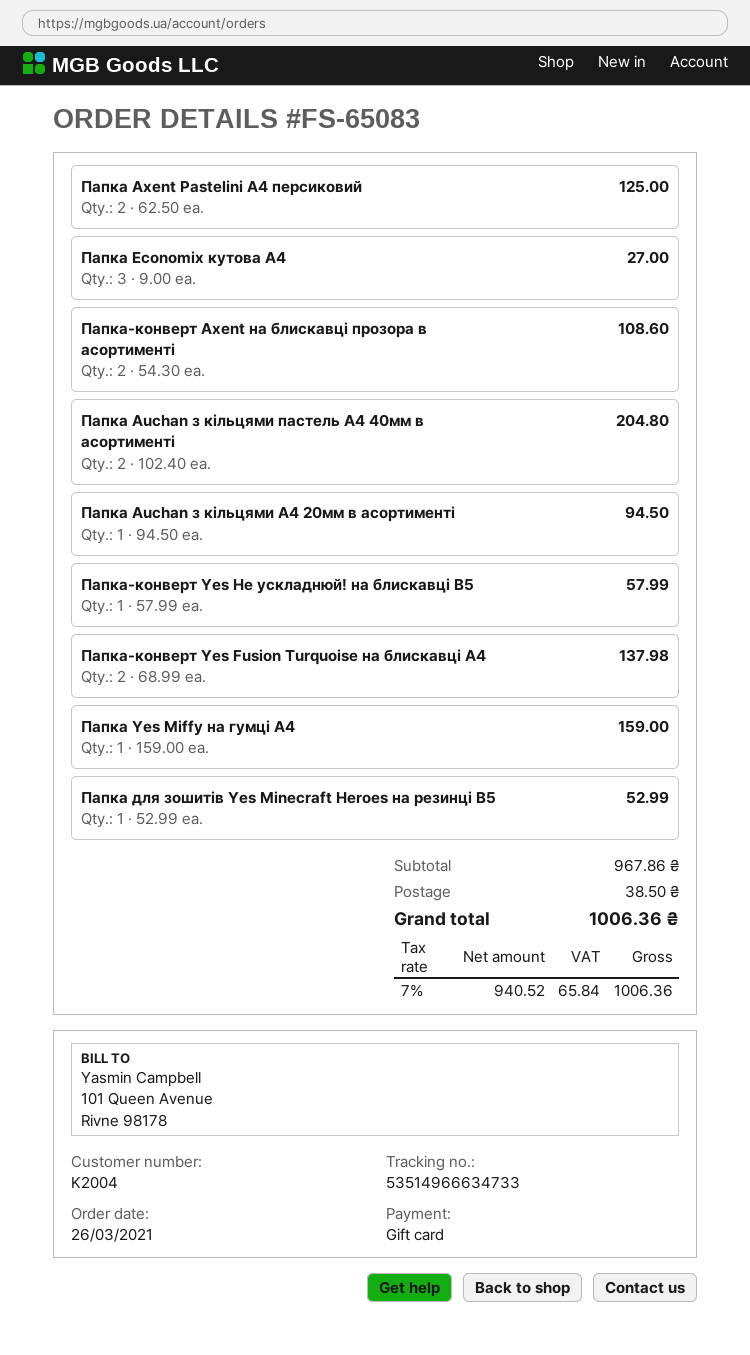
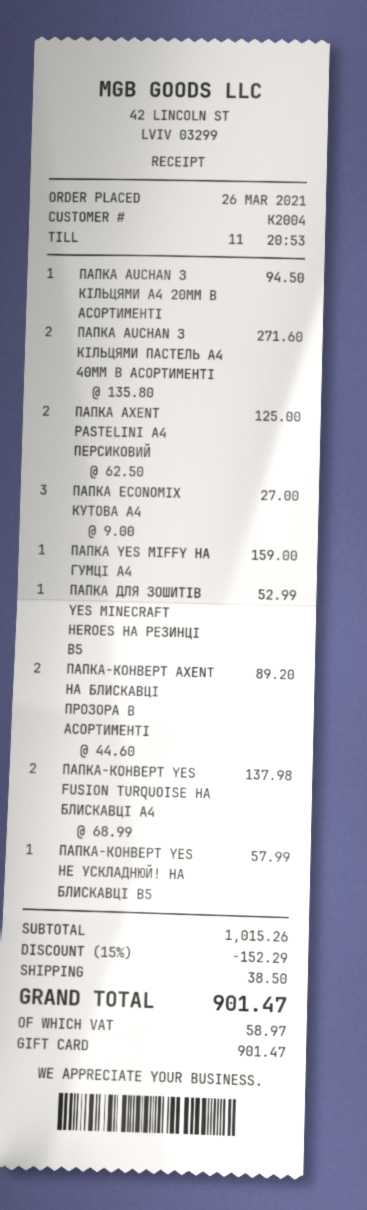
Папка-конверт Axent на блискавці прозора в асортименті: 2 x 54.30 = 108.60 -> 2 x 44.60 = 89.20
Папка Auchan з кільцями пастель А4 40мм в асортименті: 2 x 102.40 = 204.80 -> 2 x 135.80 = 271.60
subtotal: 967.86 -> 1015.26
discount: none -> 15% = 152.29
tax: 65.84 -> 58.97
total: 1006.36 -> 901.47

